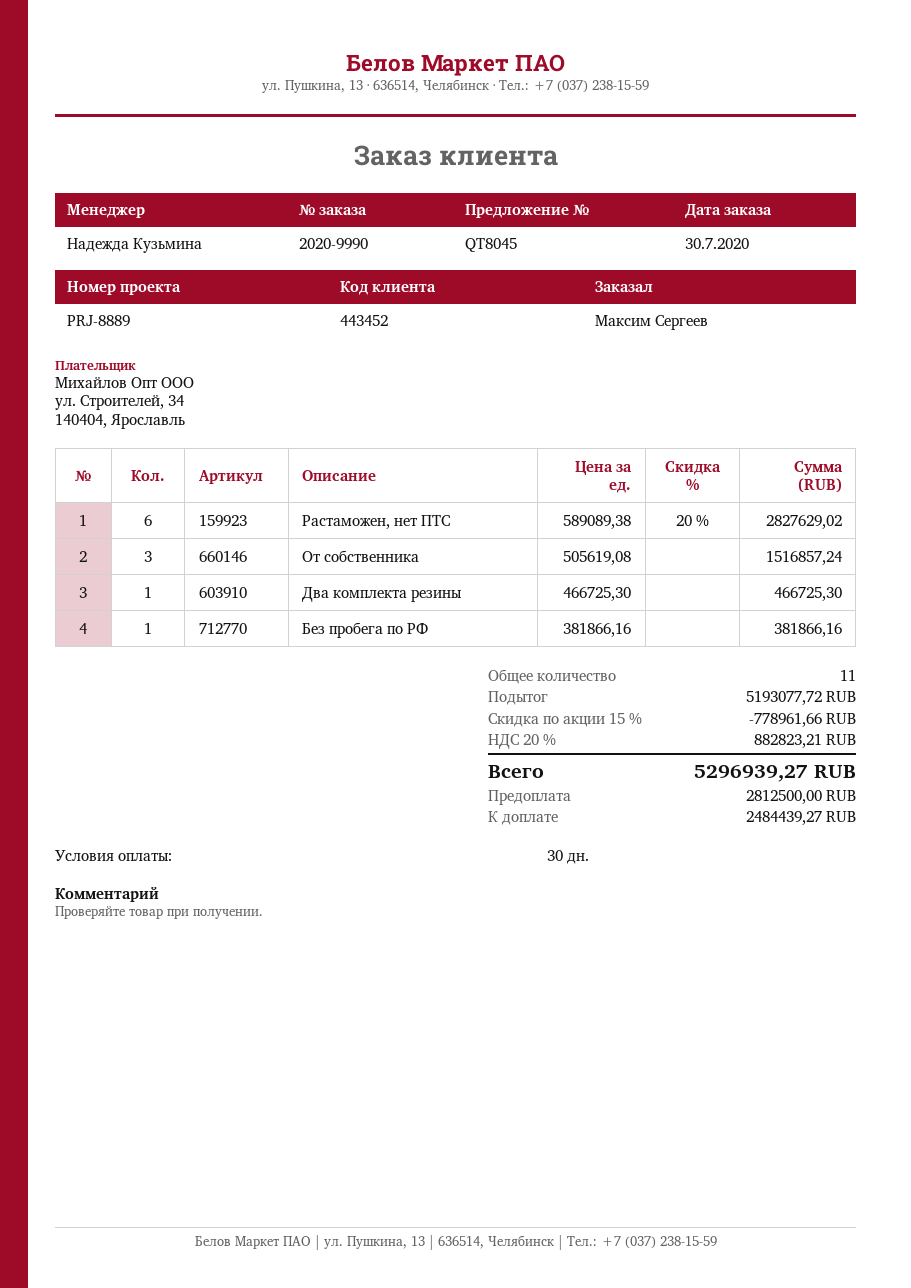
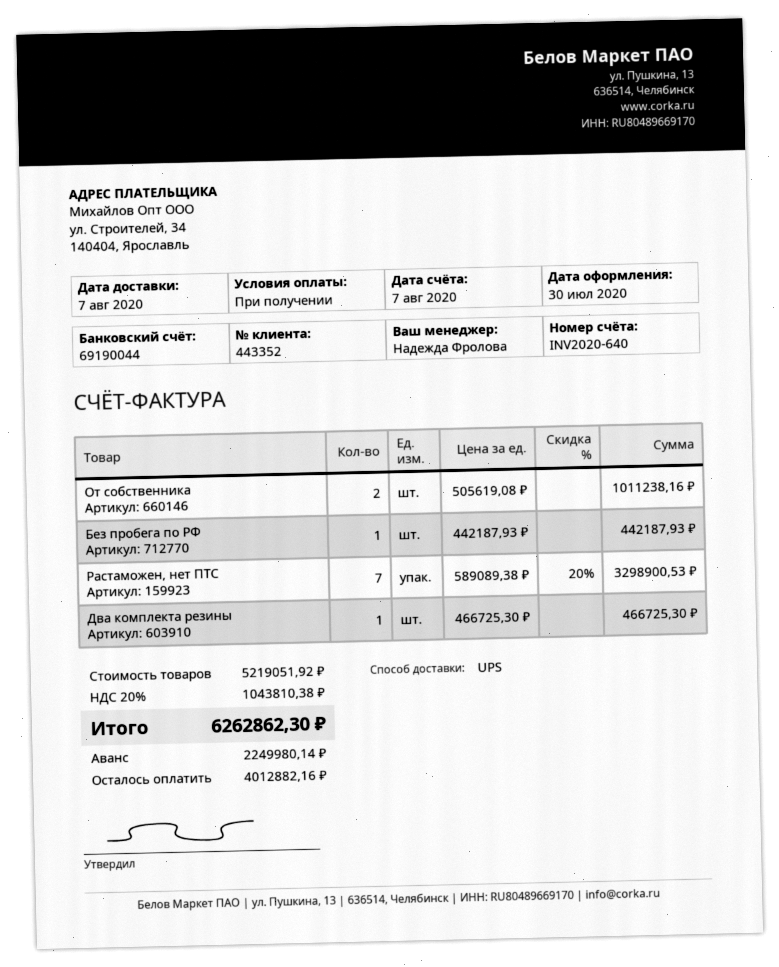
payment terms: 30 days -> on receipt
customer number: 443452 -> 443352
sales rep: Надежда Кузьмина -> Надежда Фролова
Растаможен, нет ПТС: 6 x 589089.38 - 20% = 2827629.02 -> 7 x 589089.38 - 20% = 3298900.53
От собственника: 3 x 505619.08 = 1516857.24 -> 2 x 505619.08 = 1011238.16
Без пробега по РФ: 1 x 381866.16 = 381866.16 -> 1 x 442187.93 = 442187.93
subtotal: 5193077.72 -> 5219051.92
discount: 15% = 778961.66 -> none
tax: 20% = 882823.21 -> 20% = 1043810.38
total: 5296939.27 -> 6262862.30
deposit: 2812500.00 -> 2249980.14
balance: 2484439.27 -> 4012882.16

